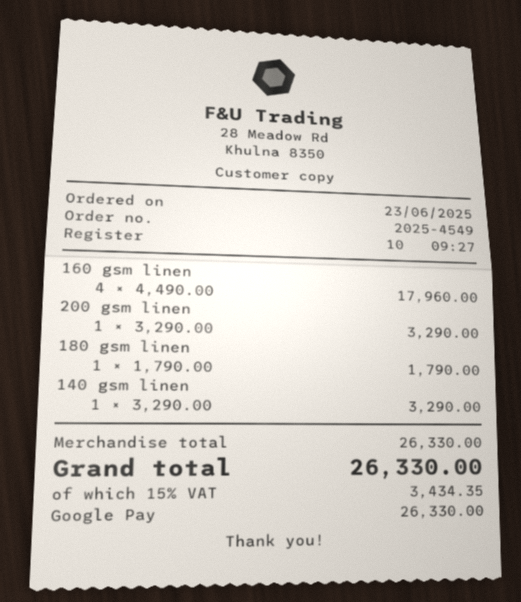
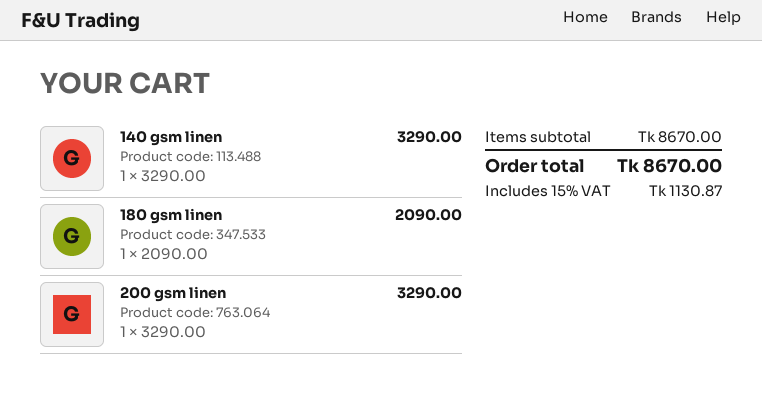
160 gsm linen: 4 x 4490.00 = 17960.00 -> none
180 gsm linen: 1 x 1790.00 = 1790.00 -> 1 x 2090.00 = 2090.00
subtotal: 26330.00 -> 8670.00
tax: 15% = 3434.35 -> 15% = 1130.87
total: 26330.00 -> 8670.00

